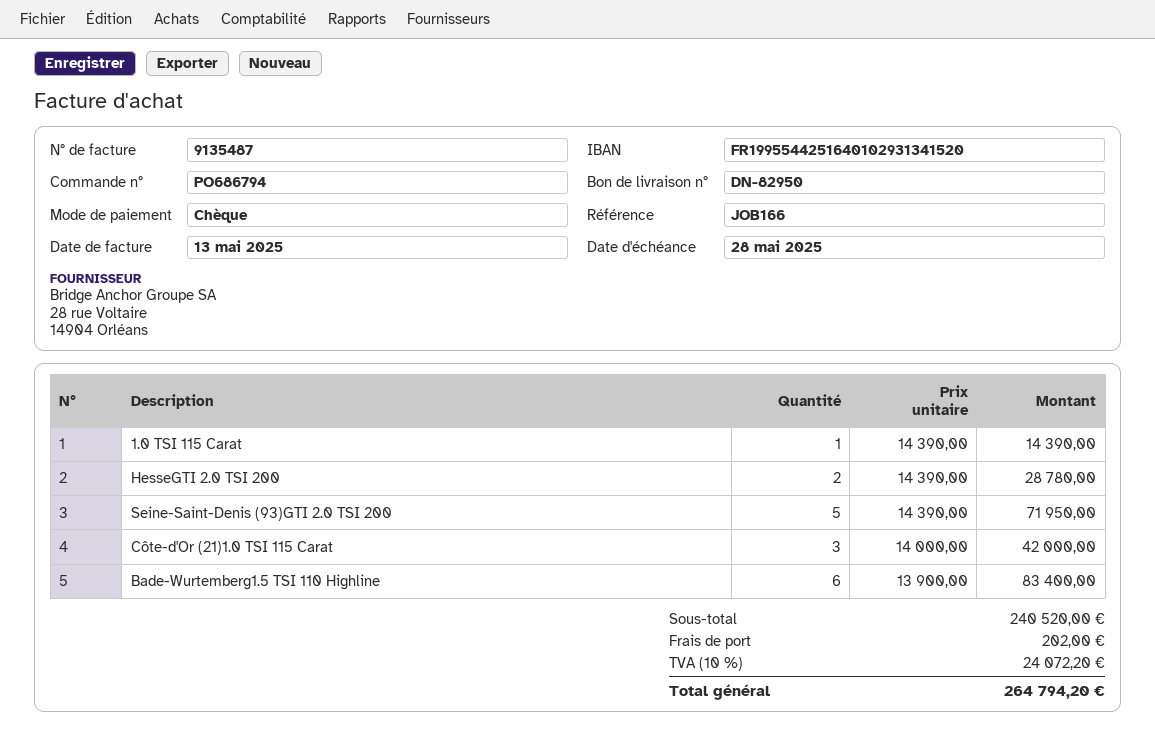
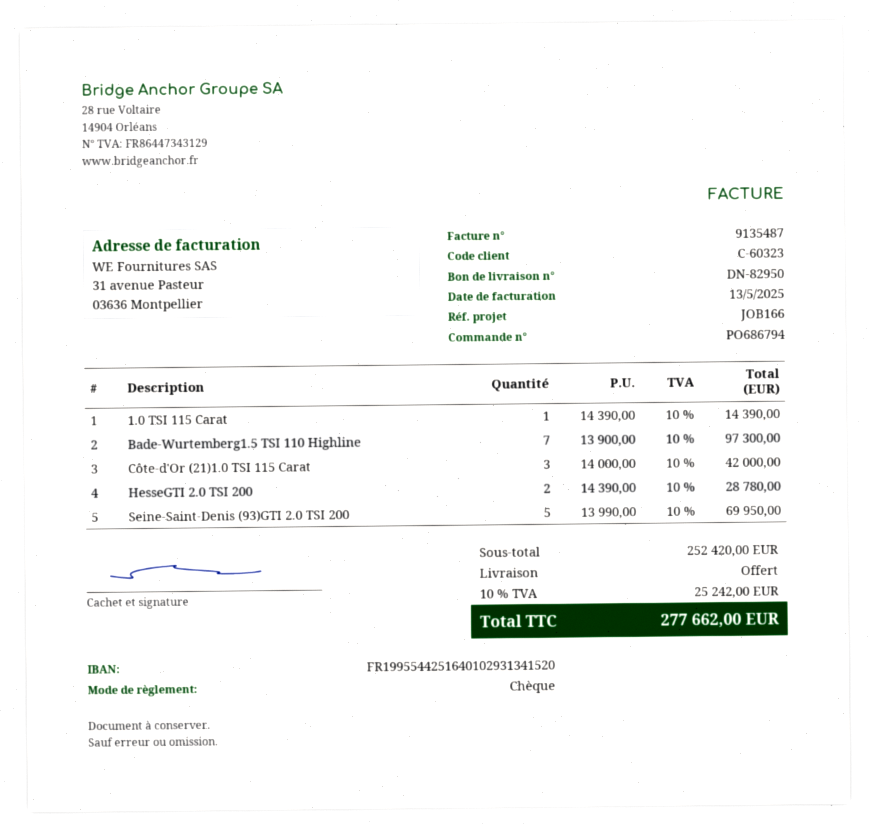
Seine-Saint-Denis (93)GTI 2.0 TSI 200: 5 x 14390.00 = 71950.00 -> 5 x 13990.00 = 69950.00
Bade-Wurtemberg1.5 TSI 110 Highline: 6 x 13900.00 = 83400.00 -> 7 x 13900.00 = 97300.00
subtotal: 240520.00 -> 252420.00
shipping: 202.00 -> 0.00
tax: 10% = 24072.20 -> 10% = 25242.00
total: 264794.20 -> 277662.00

